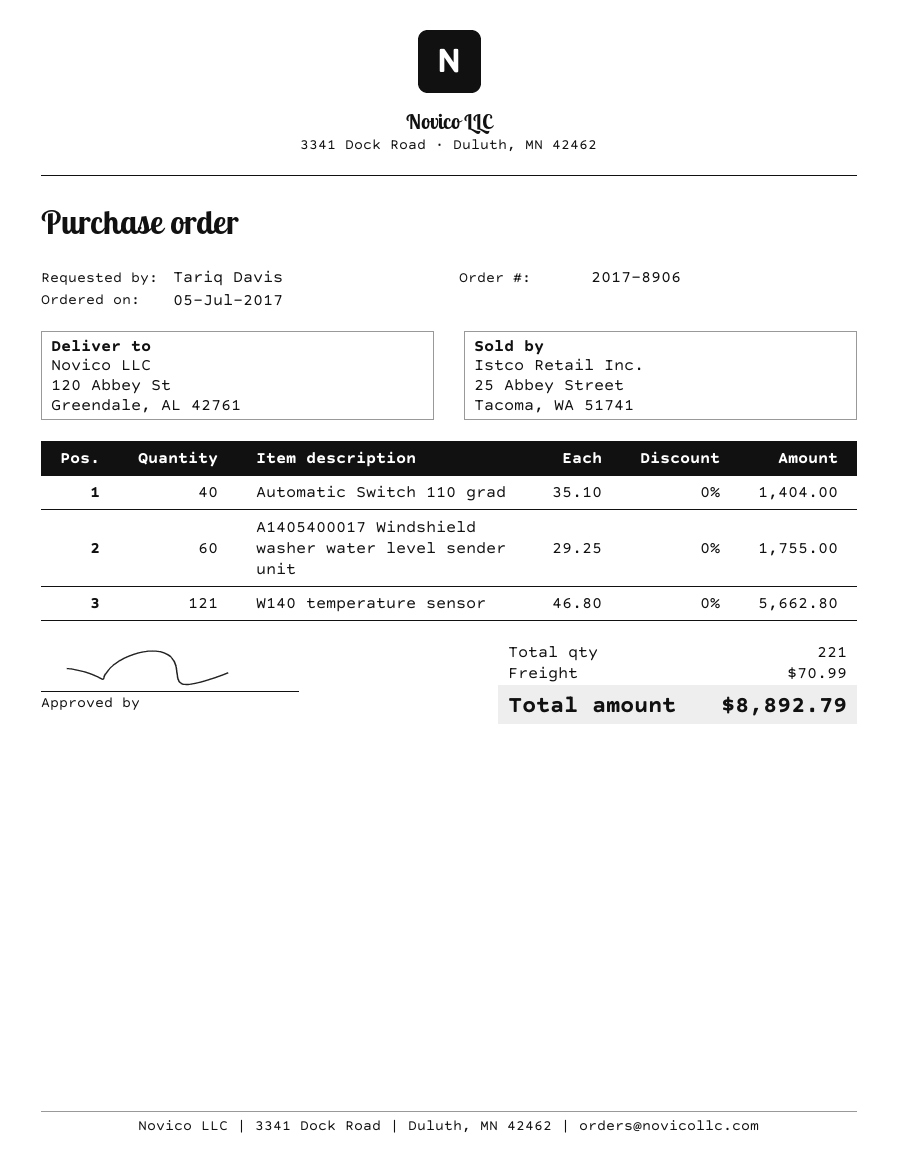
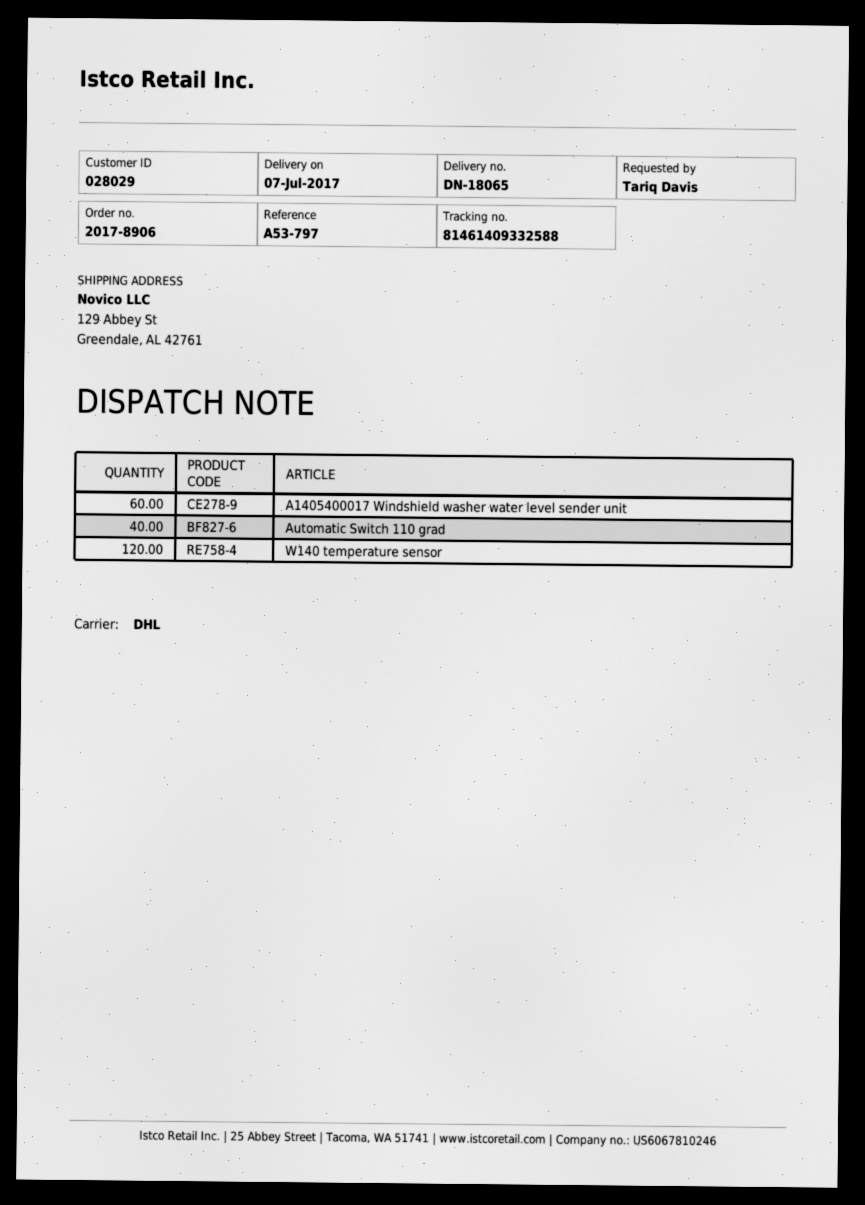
ship to: 120 Abbey St, Greendale, AL 42761 -> 129 Abbey St, Greendale, AL 42761
W140 temperature sensor: 121 -> 120

